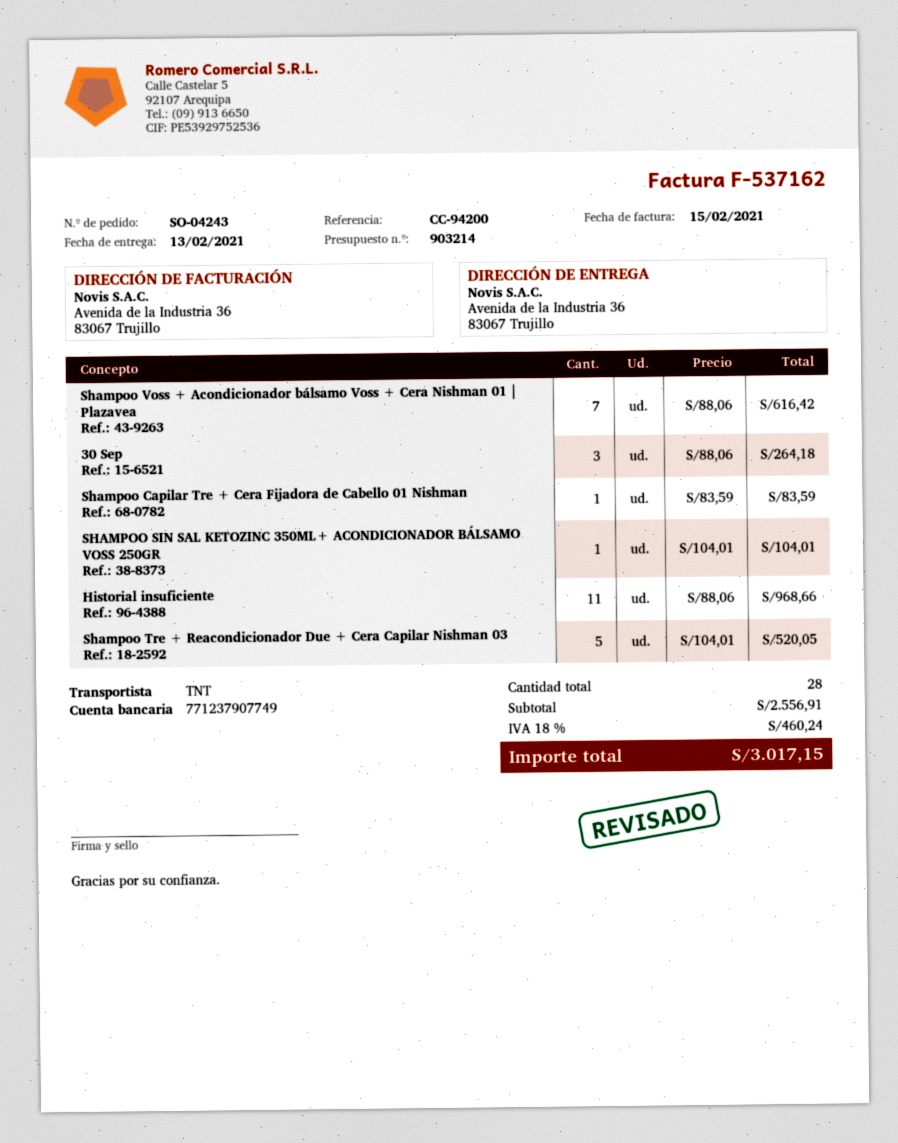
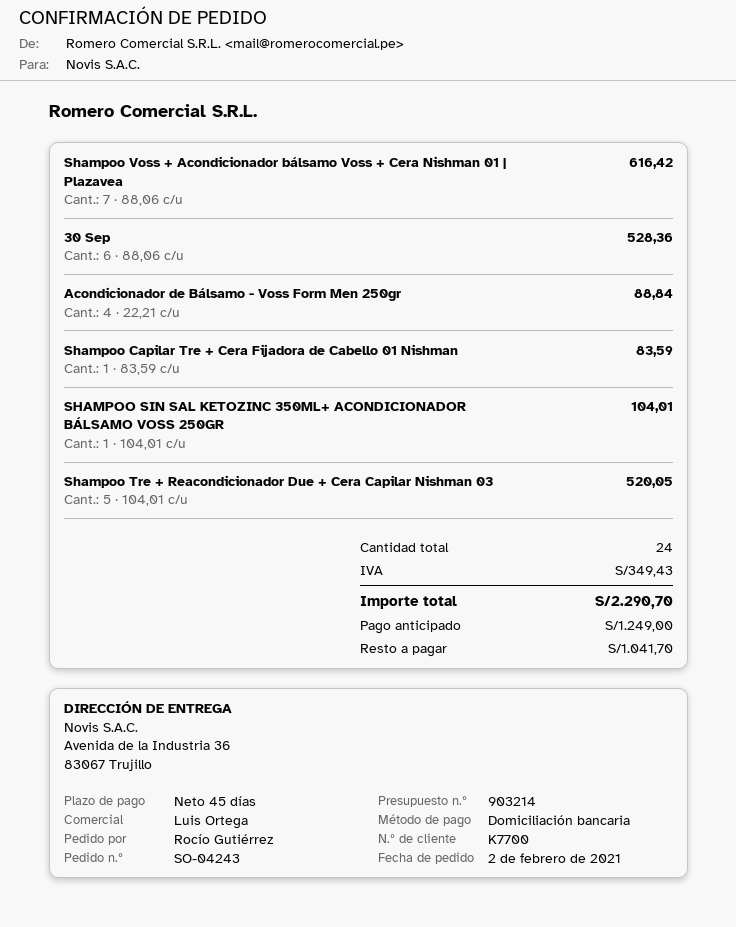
30 Sep: 3 x 88.06 = 264.18 -> 6 x 88.06 = 528.36
Historial insuficiente: 11 x 88.06 = 968.66 -> none
Acondicionador de Bálsamo - Voss Form Men 250gr: none -> 4 x 22.21 = 88.84
total quantity: 28 -> 24
tax: 460.24 -> 349.43
total: 3017.15 -> 2290.70

